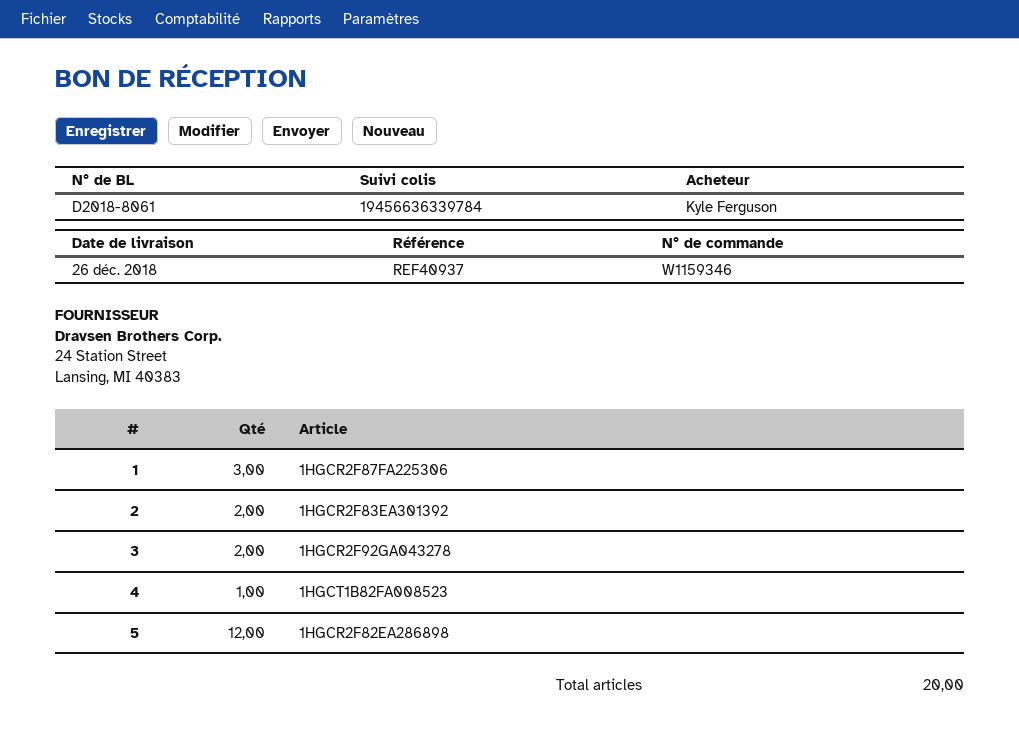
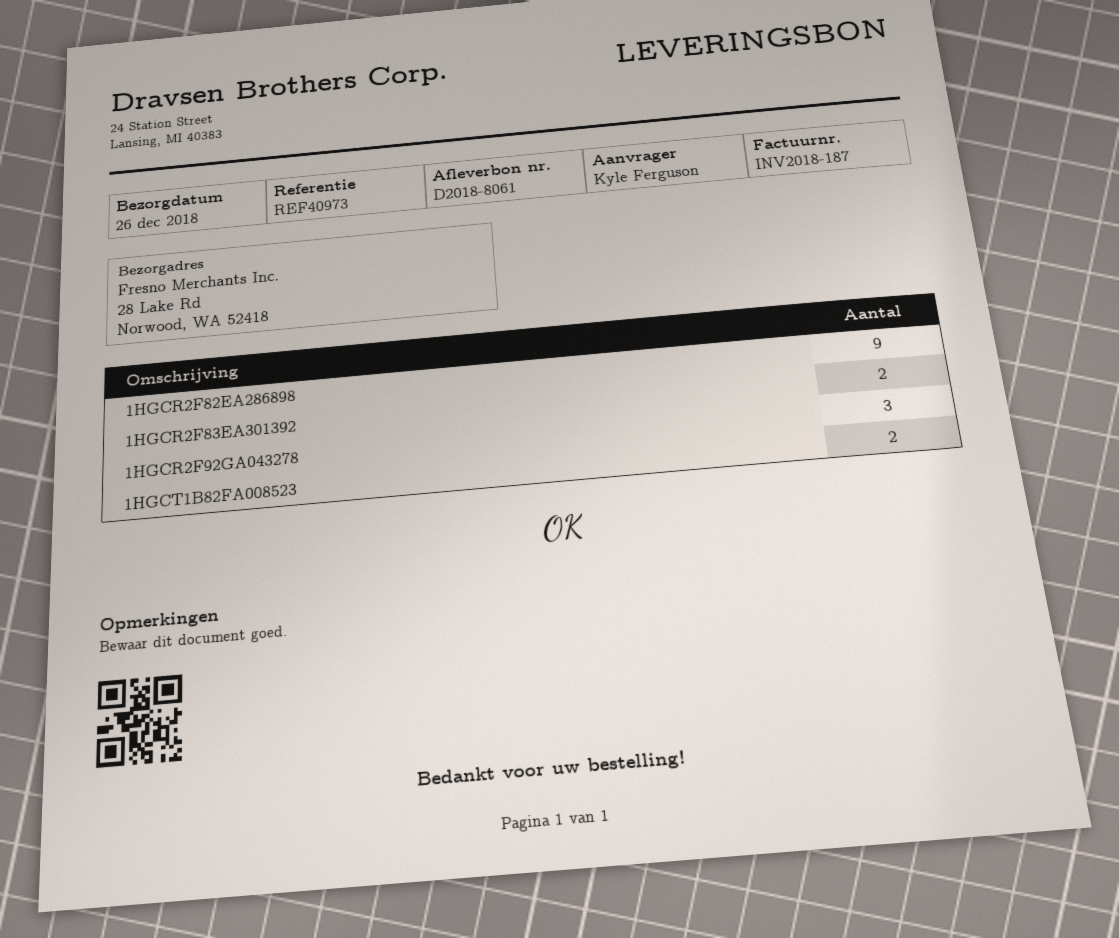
reference: REF40937 -> REF40973
1HGCR2F87FA225306: 3 -> none
1HGCR2F92GA043278: 2 -> 3
1HGCT1B82FA008523: 1 -> 2
1HGCR2F82EA286898: 12 -> 9

